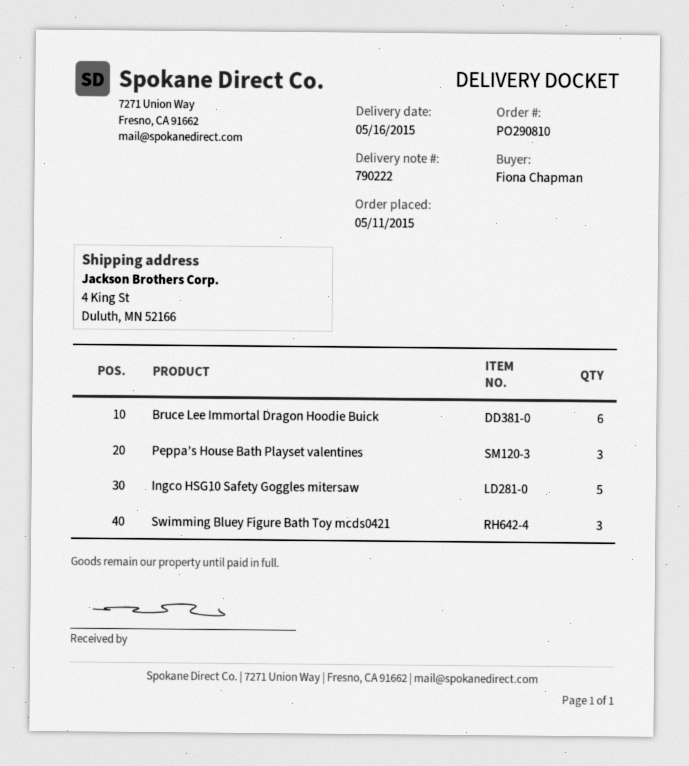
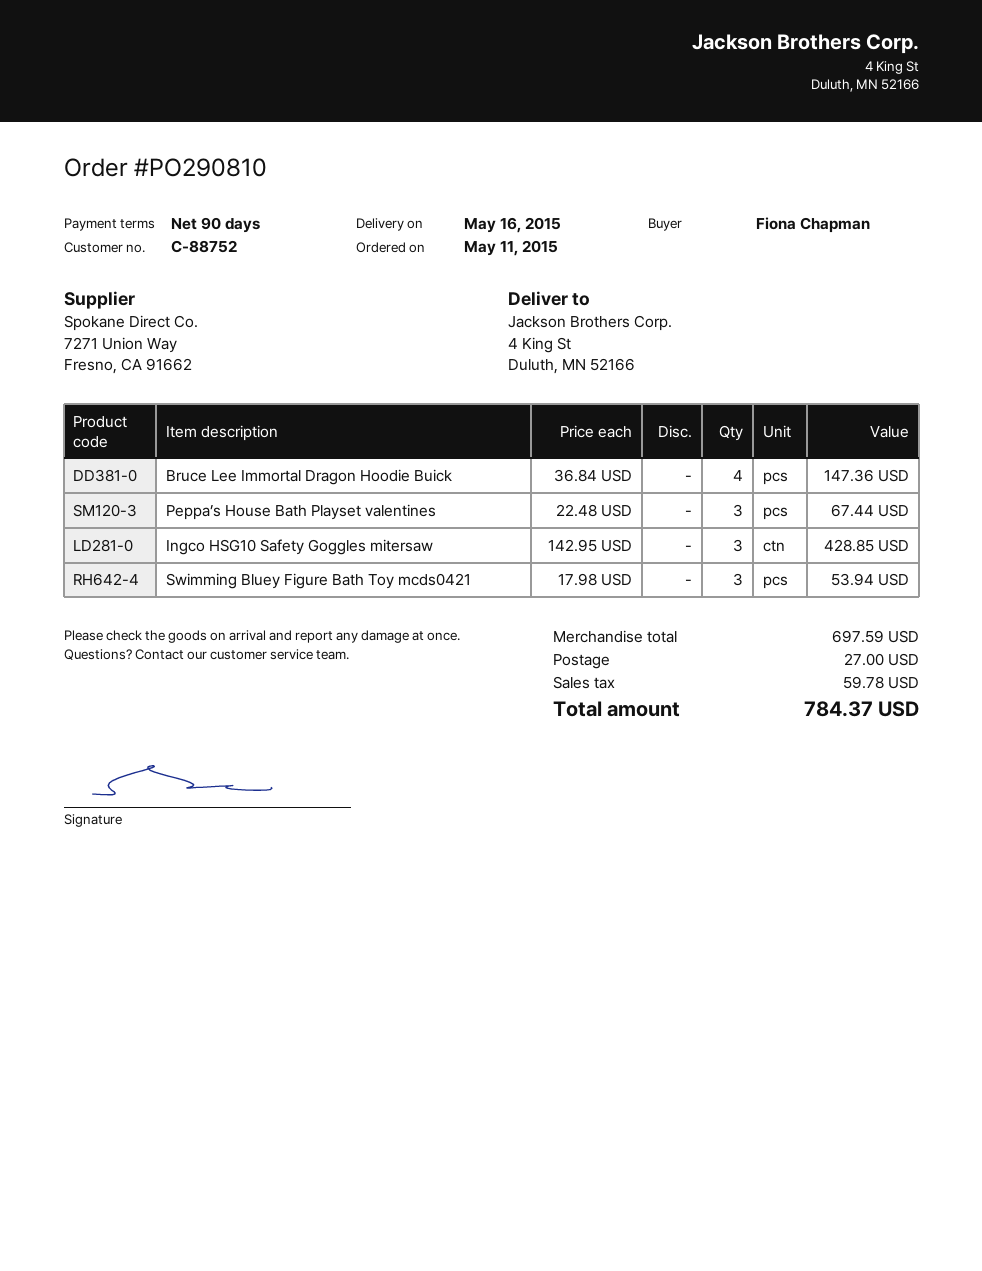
Bruce Lee Immortal Dragon Hoodie Buick: 6 -> 4
Ingco HSG10 Safety Goggles mitersaw: 5 -> 3

